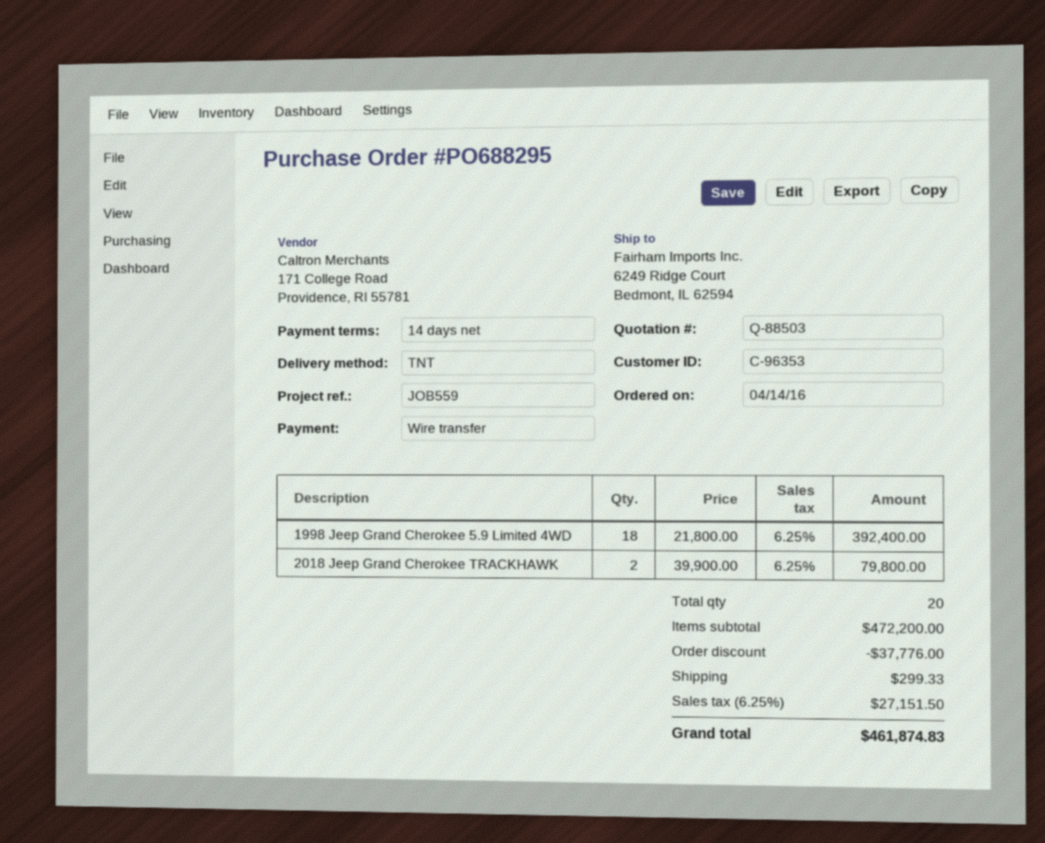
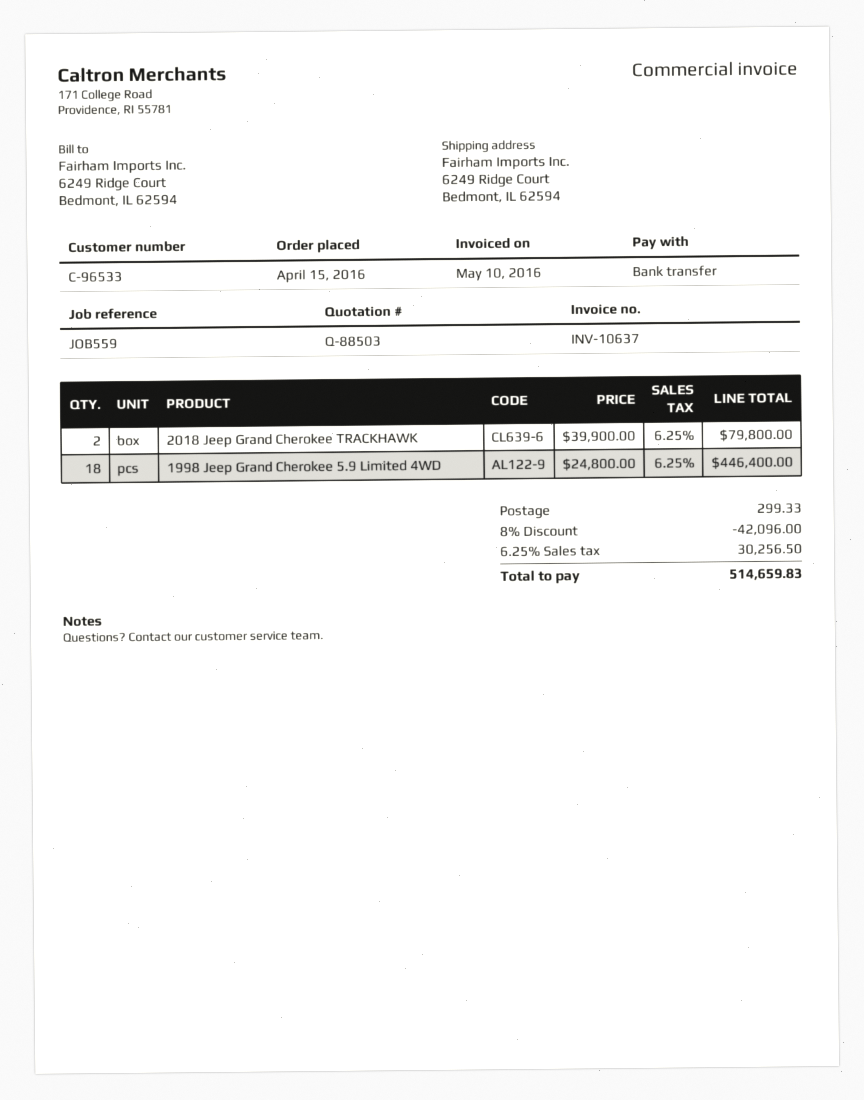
order date: 2016-04-14 -> 2016-04-15
customer number: C-96353 -> C-96533
1998 Jeep Grand Cherokee 5.9 Limited 4WD: 18 x 21800.00 = 392400.00 -> 18 x 24800.00 = 446400.00
discount: 37776.00 -> 42096.00
tax: 6.25% = 27151.50 -> 6.25% = 30256.50
total: 461874.83 -> 514659.83

